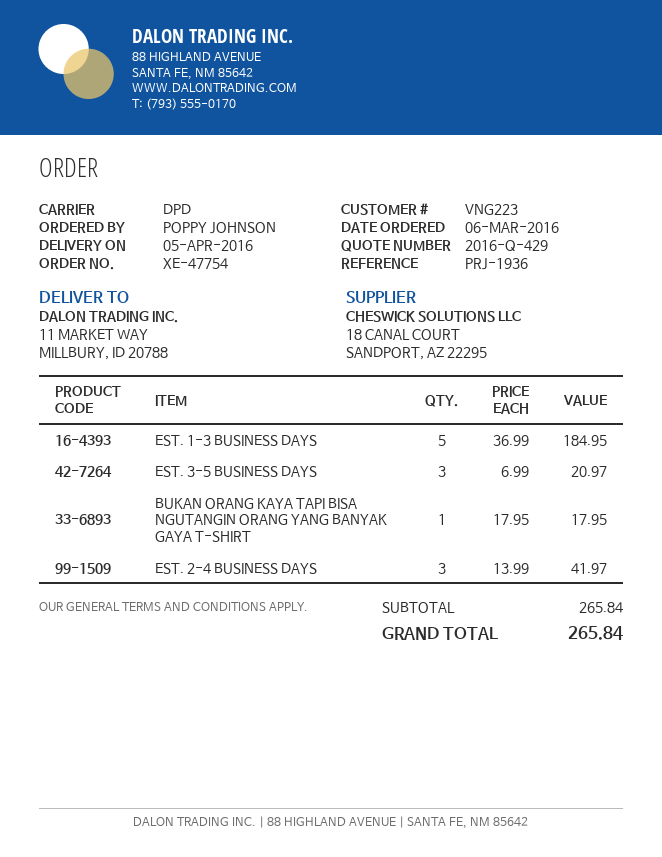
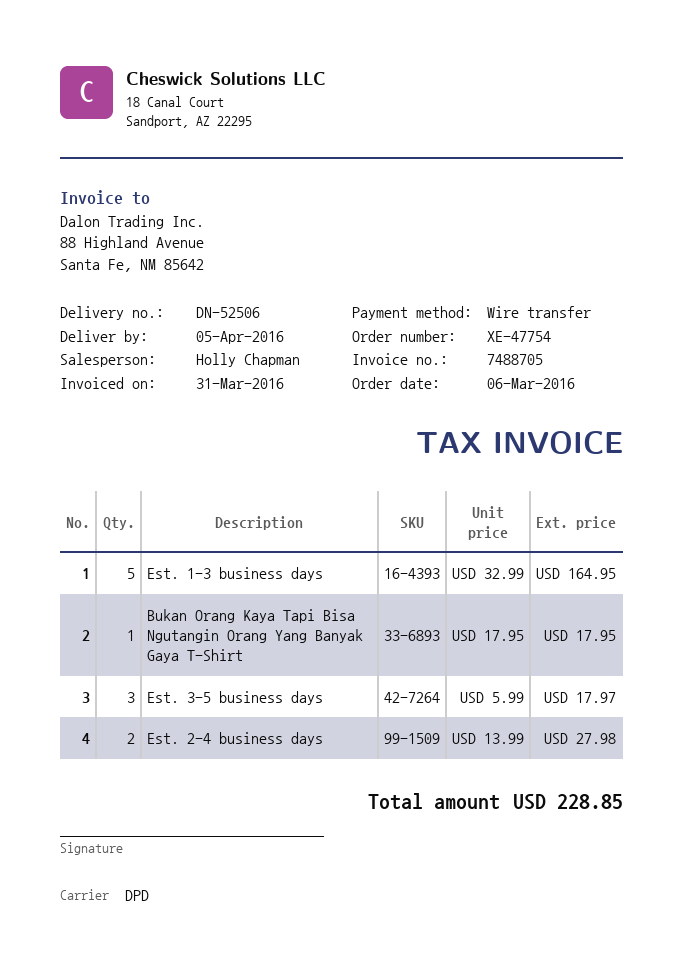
EST. 1-3 BUSINESS DAYS: 5 x 36.99 = 184.95 -> 5 x 32.99 = 164.95
EST. 3-5 BUSINESS DAYS: 3 x 6.99 = 20.97 -> 3 x 5.99 = 17.97
EST. 2-4 BUSINESS DAYS: 3 x 13.99 = 41.97 -> 2 x 13.99 = 27.98
total: 265.84 -> 228.85

